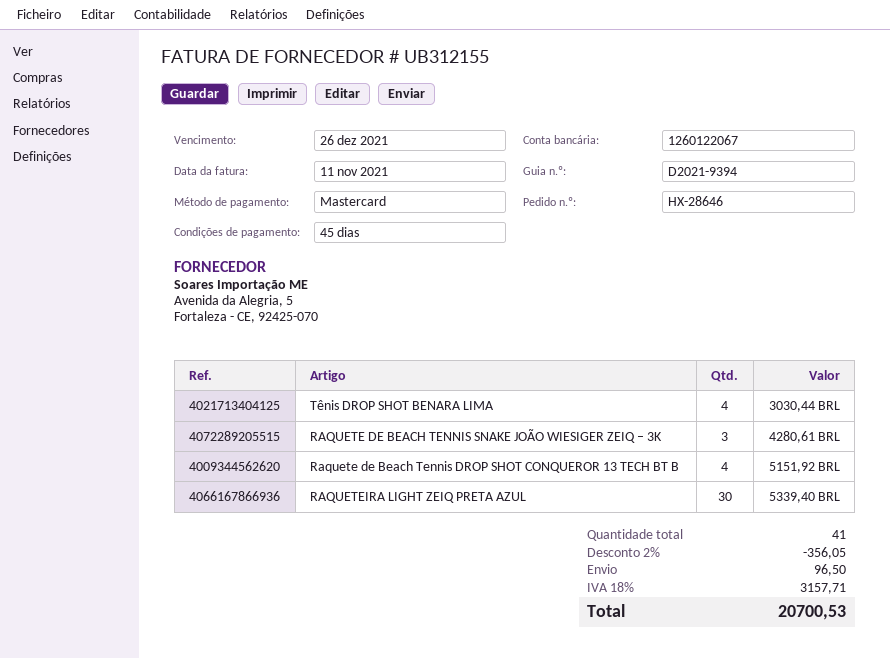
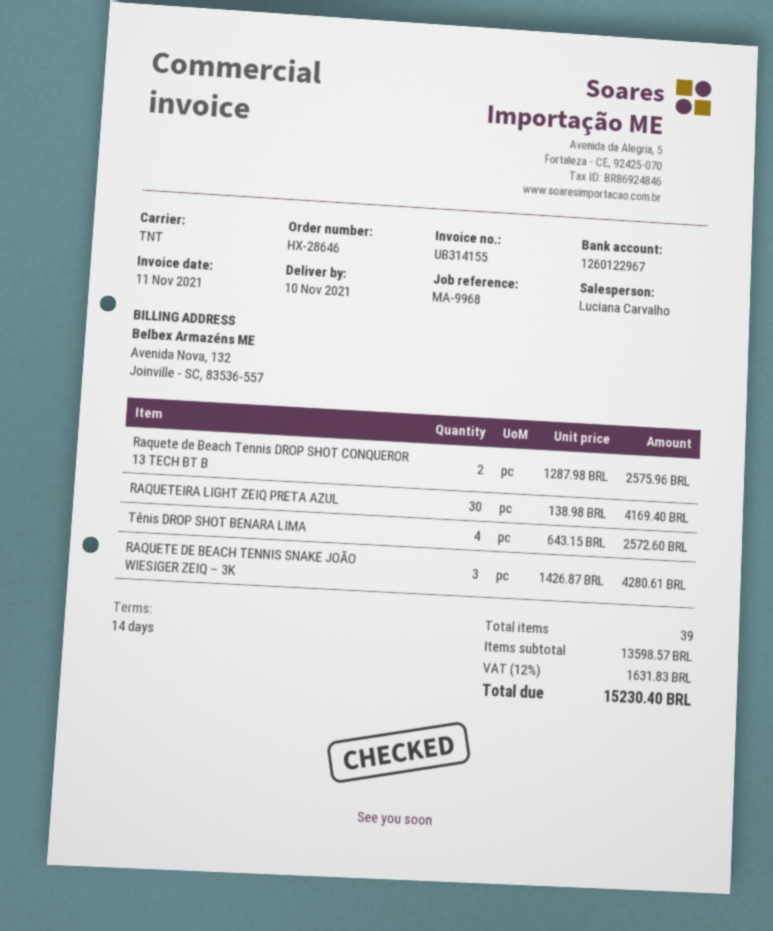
invoice number: UB312155 -> UB314155
payment terms: 45 days -> 14 days
bank account: 1260122067 -> 1260122967
Tênis DROP SHOT BENARA LIMA: 4 for 3030.44 -> 4 for 2572.60
Raquete de Beach Tennis DROP SHOT CONQUEROR 13 TECH BT B: 4 for 5151.92 -> 2 for 2575.96
RAQUETEIRA LIGHT ZEIQ PRETA AZUL: 30 for 5339.40 -> 30 for 4169.40
total quantity: 41 -> 39
discount: 2% = 356.05 -> none
shipping: 96.50 -> none
tax: 18% = 3157.71 -> 12% = 1631.83
total: 20700.53 -> 15230.40

